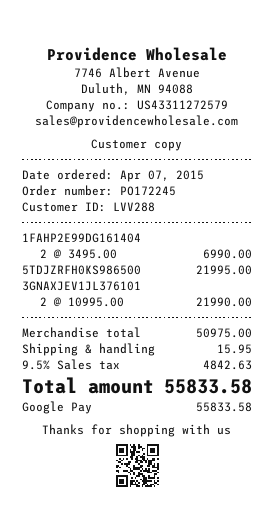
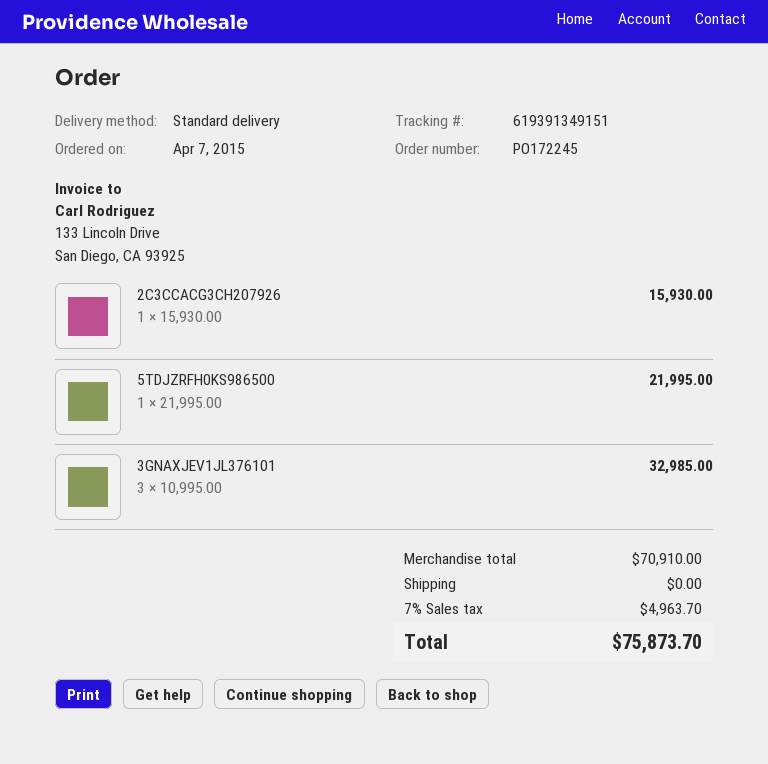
1FAHP2E99DG161404: 2 x 3495.00 = 6990.00 -> none
3GNAXJEV1JL376101: 2 x 10995.00 = 21990.00 -> 3 x 10995.00 = 32985.00
2C3CCACG3CH207926: none -> 1 x 15930.00 = 15930.00
subtotal: 50975.00 -> 70910.00
shipping: 15.95 -> 0.00
tax: 9.5% = 4842.63 -> 7% = 4963.70
total: 55833.58 -> 75873.70

